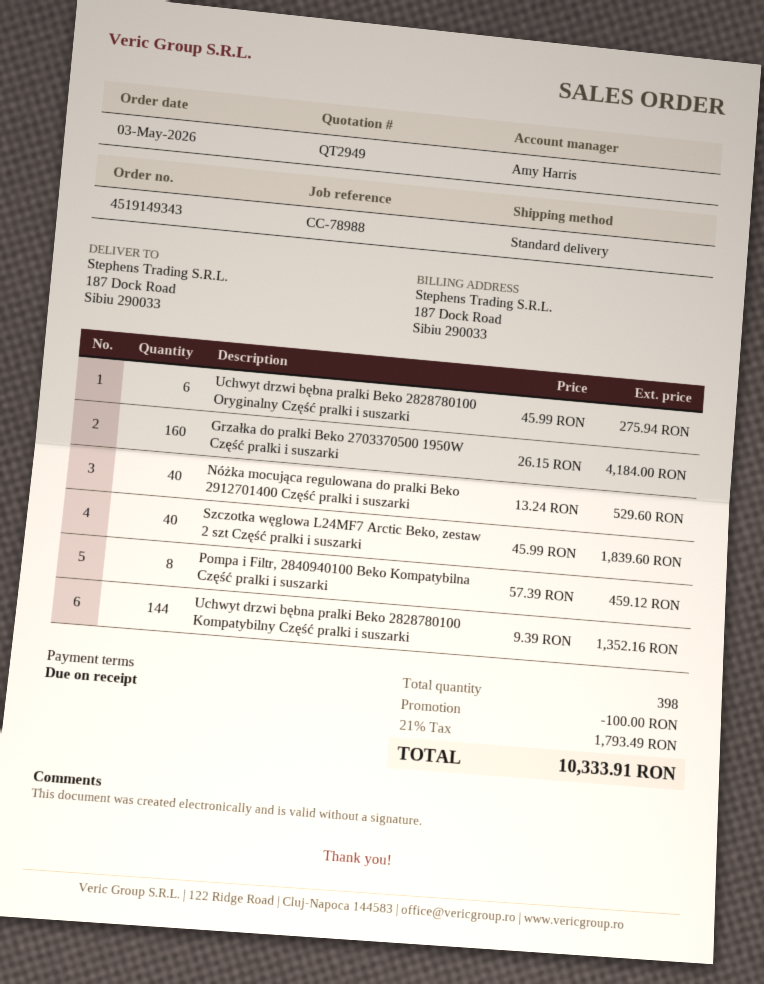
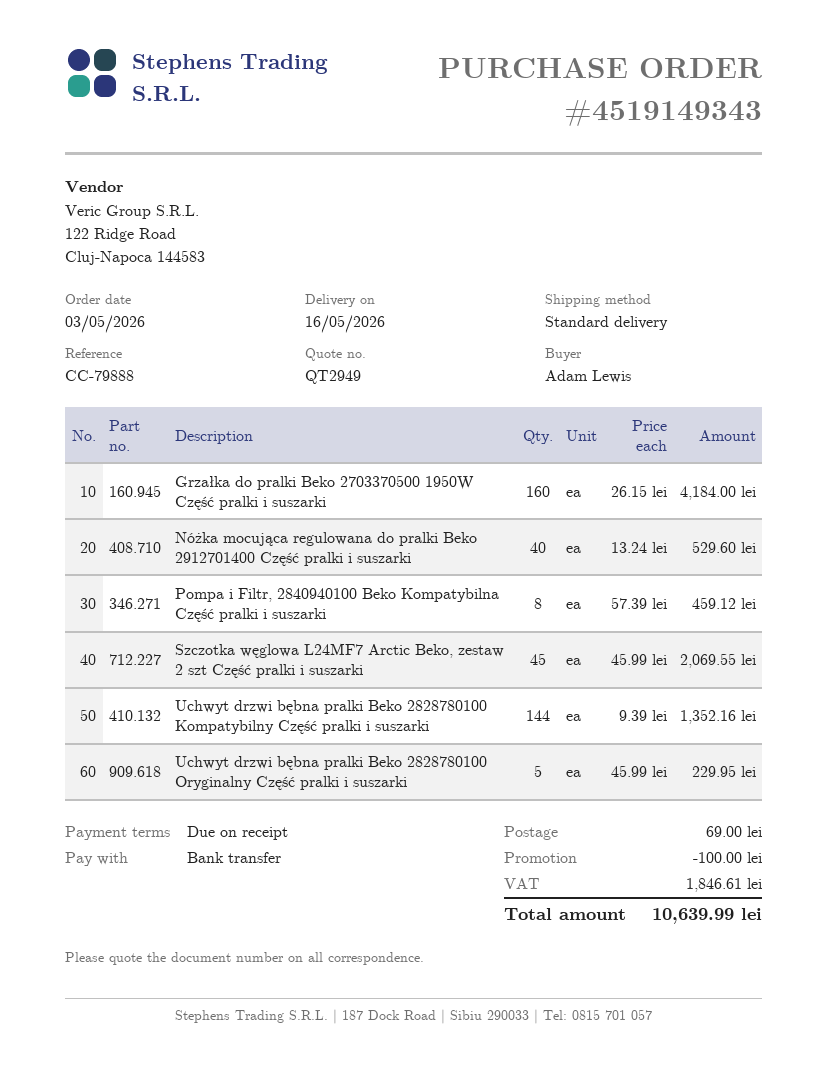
reference: CC-78988 -> CC-79888
Uchwyt drzwi bębna pralki Beko 2828780100 Oryginalny Część pralki i suszarki: 6 x 45.99 = 275.94 -> 5 x 45.99 = 229.95
Szczotka węglowa L24MF7 Arctic Beko, zestaw 2 szt Część pralki i suszarki: 40 x 45.99 = 1839.60 -> 45 x 45.99 = 2069.55
shipping: none -> 69.00
tax: 1793.49 -> 1846.61
total: 10333.91 -> 10639.99

